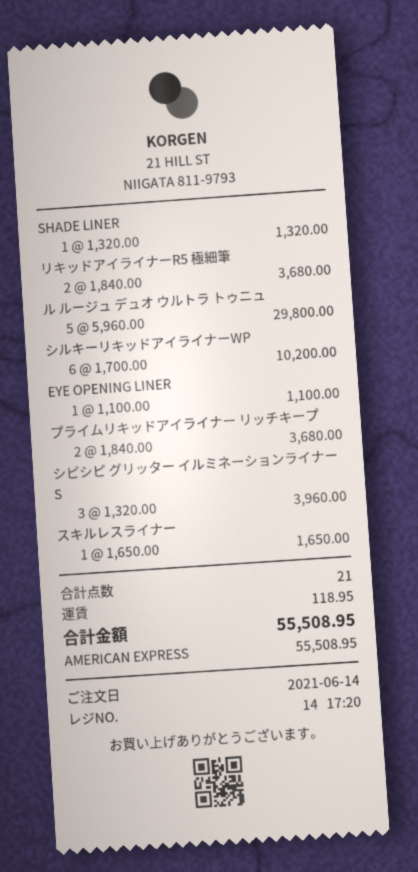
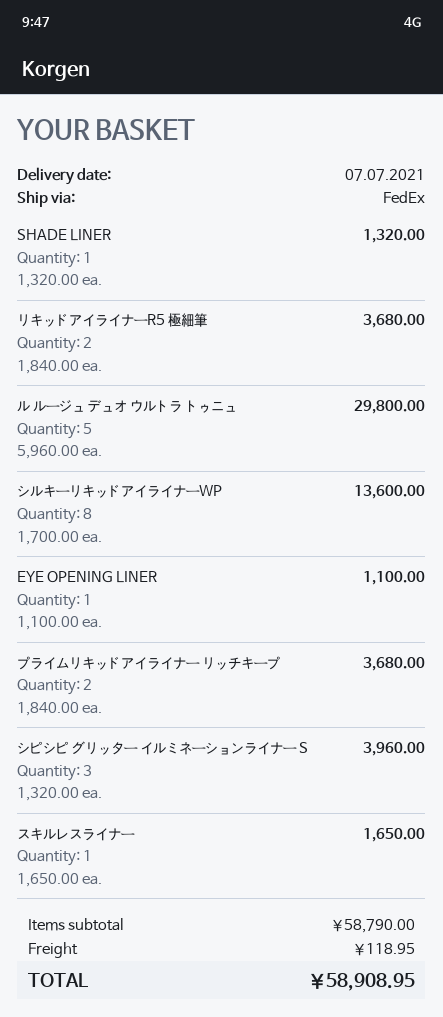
シルキーリキッドアイライナーWP: 6 x 1700.00 = 10200.00 -> 8 x 1700.00 = 13600.00
total: 55508.95 -> 58908.95

